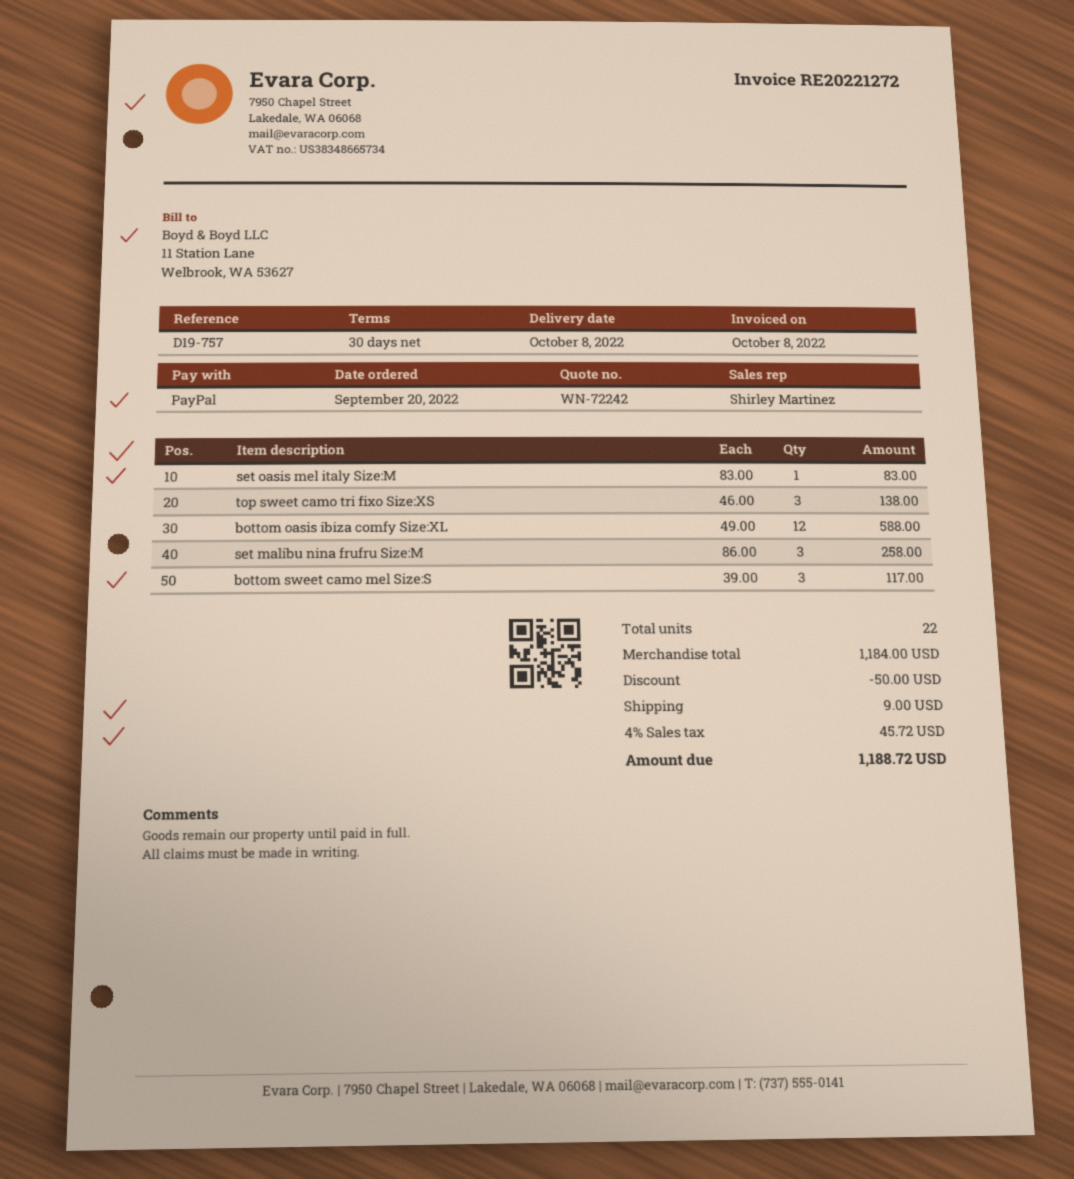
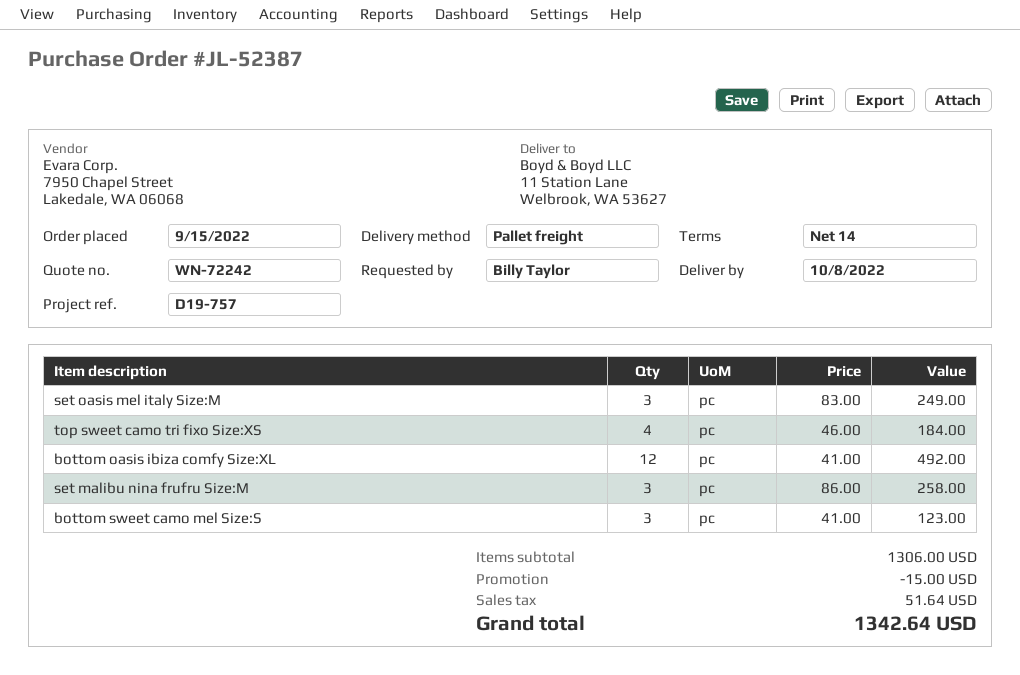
order date: 2022-09-20 -> 2022-09-15
payment terms: 30 days -> 14 days
set oasis mel italy Size:M: 1 x 83.00 = 83.00 -> 3 x 83.00 = 249.00
top sweet camo tri fixo Size:XS: 3 x 46.00 = 138.00 -> 4 x 46.00 = 184.00
bottom oasis ibiza comfy Size:XL: 12 x 49.00 = 588.00 -> 12 x 41.00 = 492.00
bottom sweet camo mel Size:S: 3 x 39.00 = 117.00 -> 3 x 41.00 = 123.00
subtotal: 1184.00 -> 1306.00
discount: 50.00 -> 15.00
shipping: 9.00 -> none
tax: 45.72 -> 51.64
total: 1188.72 -> 1342.64

